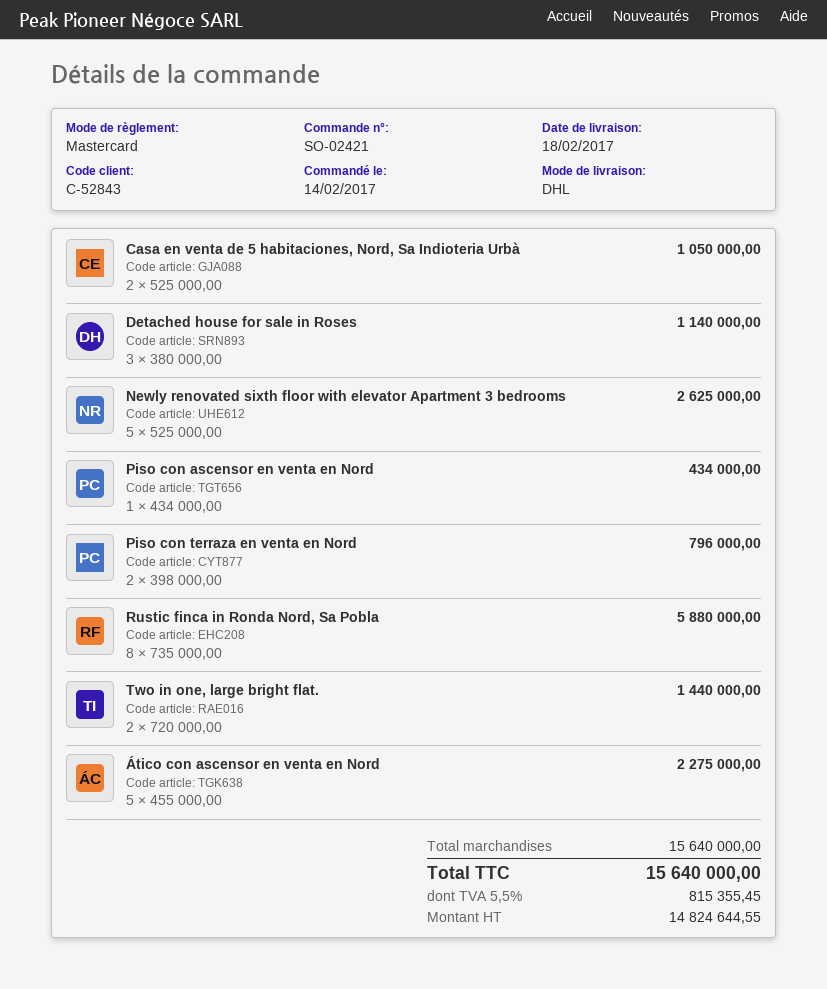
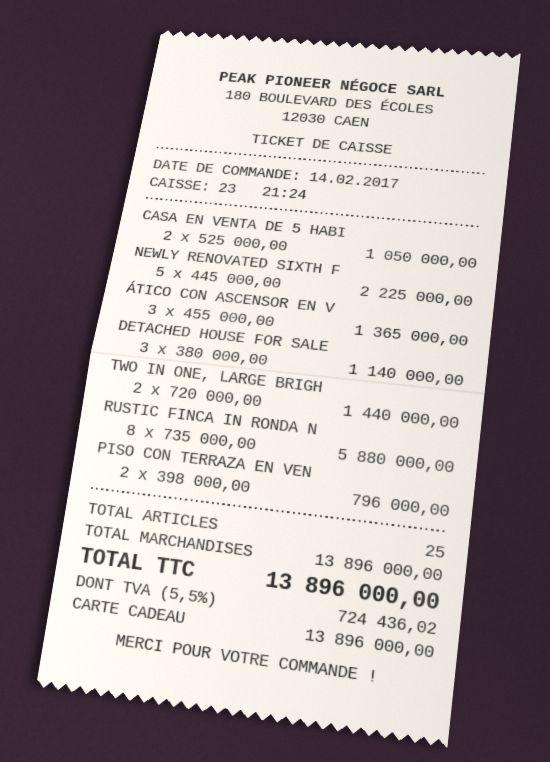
payment method: Mastercard -> gift card
Newly renovated sixth floor with elevator Apartment 3 bedrooms: 5 x 525000.00 = 2625000.00 -> 5 x 445000.00 = 2225000.00
Piso con ascensor en venta en Nord: 1 x 434000.00 = 434000.00 -> none
Ático con ascensor en venta en Nord: 5 x 455000.00 = 2275000.00 -> 3 x 455000.00 = 1365000.00
subtotal: 15640000.00 -> 13896000.00
tax: 5.5% = 815355.45 -> 5.5% = 724436.02
total: 15640000.00 -> 13896000.00

